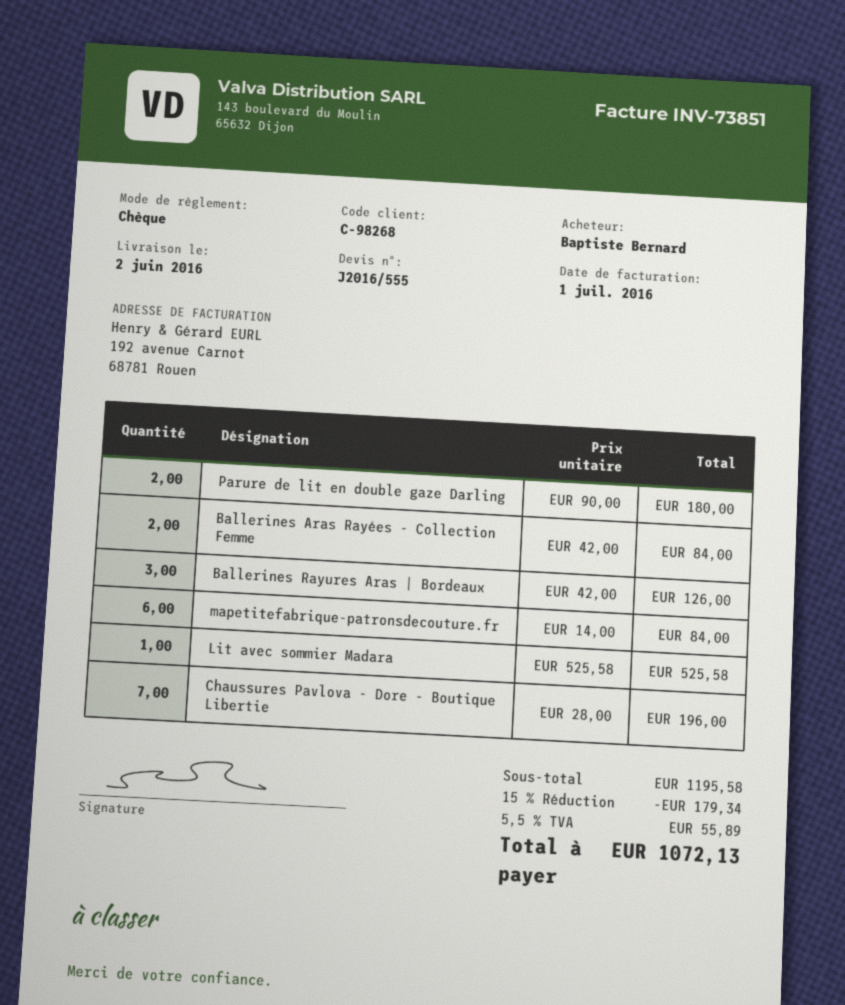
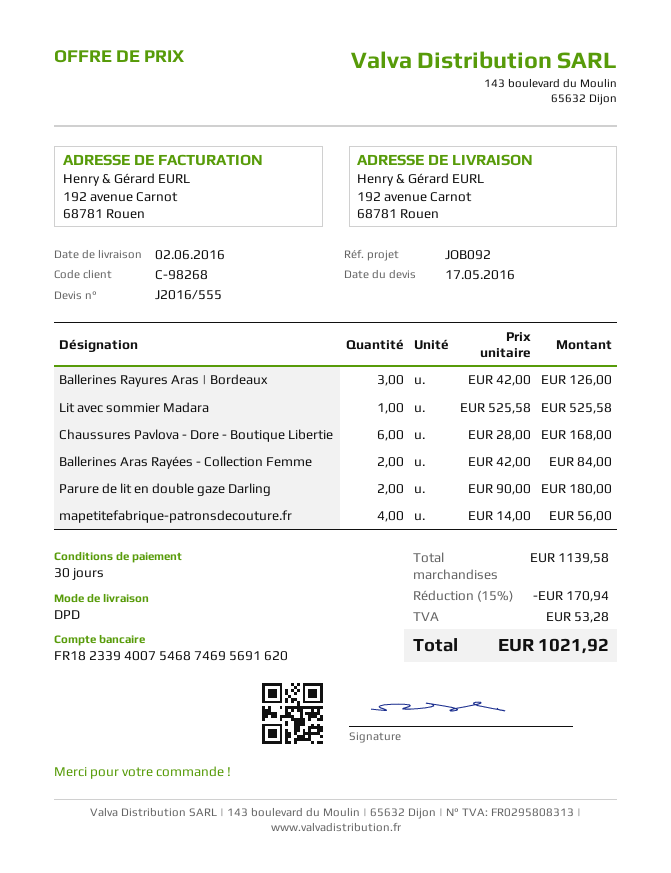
mapetitefabrique-patronsdecouture.fr: 6 x 14.00 = 84.00 -> 4 x 14.00 = 56.00
Chaussures Pavlova - Dore - Boutique Libertie: 7 x 28.00 = 196.00 -> 6 x 28.00 = 168.00
subtotal: 1195.58 -> 1139.58
discount: 15% = 179.34 -> 15% = 170.94
tax: 55.89 -> 53.28
total: 1072.13 -> 1021.92

